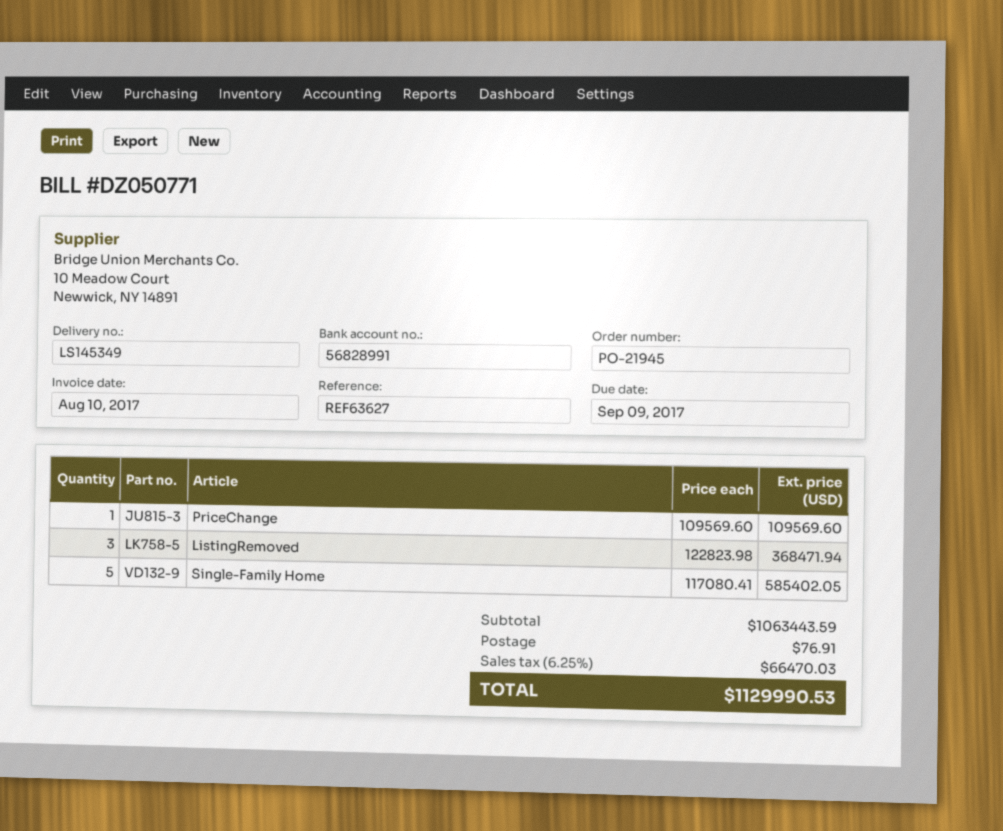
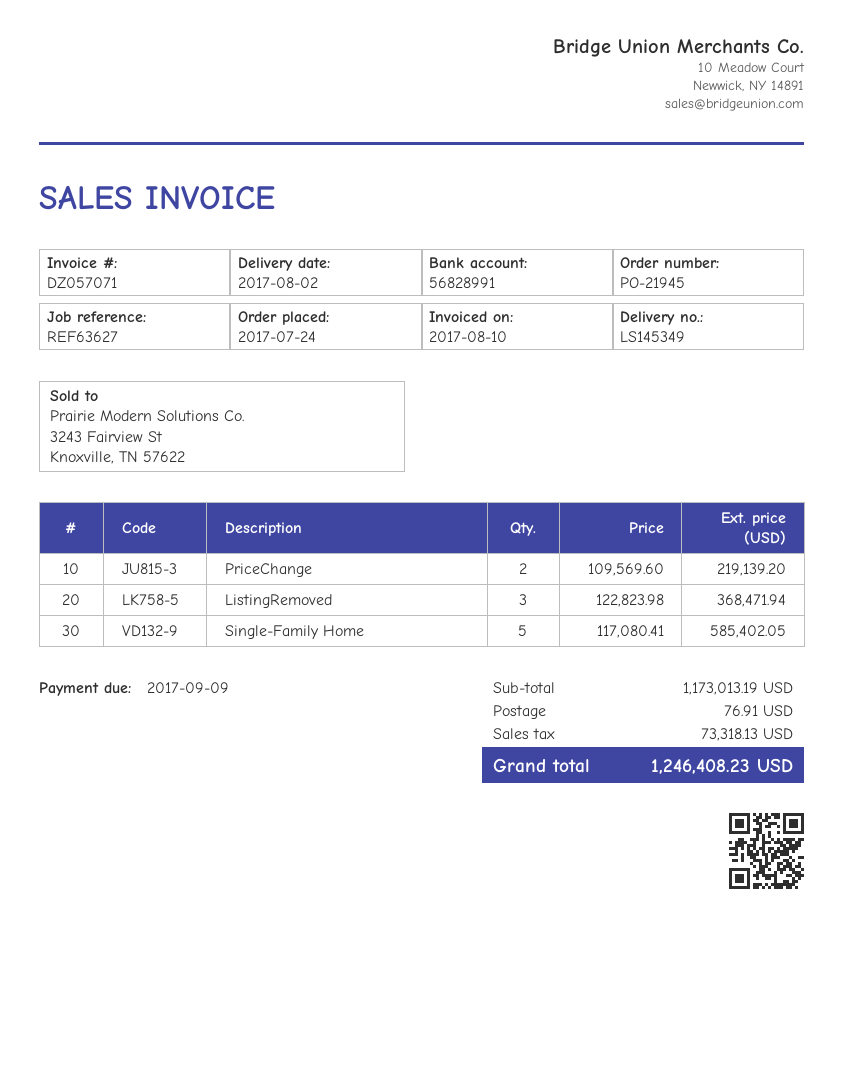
invoice number: DZ050771 -> DZ057071
PriceChange: 1 x 109569.60 = 109569.60 -> 2 x 109569.60 = 219139.20
subtotal: 1063443.59 -> 1173013.19
tax: 66470.03 -> 73318.13
total: 1129990.53 -> 1246408.23

